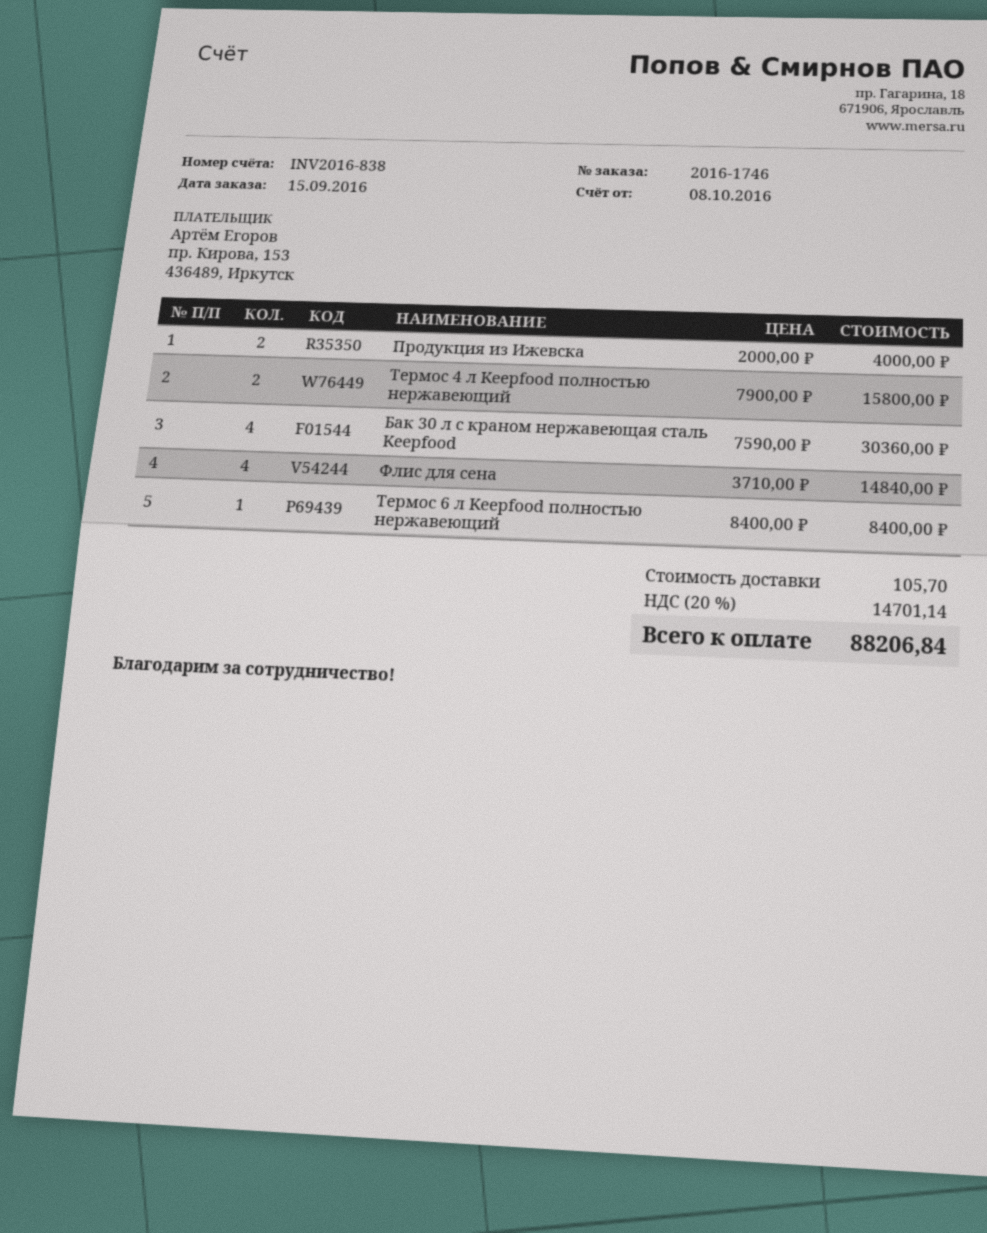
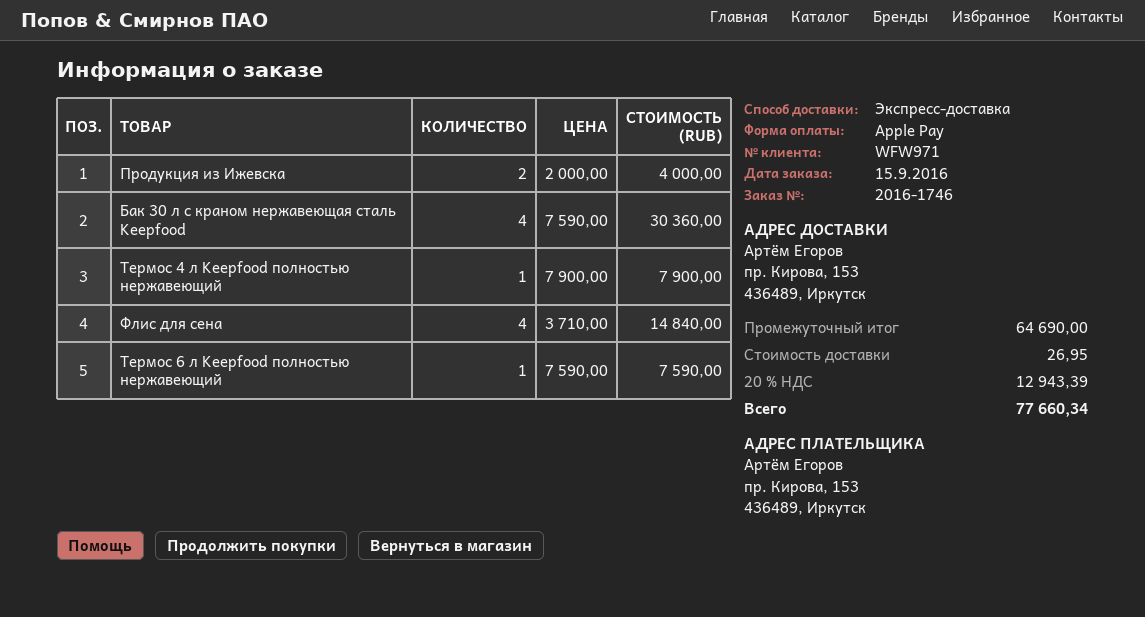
Термос 4 л Keepfood полностью нержавеющий: 2 x 7900.00 = 15800.00 -> 1 x 7900.00 = 7900.00
Термос 6 л Keepfood полностью нержавеющий: 1 x 8400.00 = 8400.00 -> 1 x 7590.00 = 7590.00
shipping: 105.70 -> 26.95
tax: 20% = 14701.14 -> 20% = 12943.39
total: 88206.84 -> 77660.34

